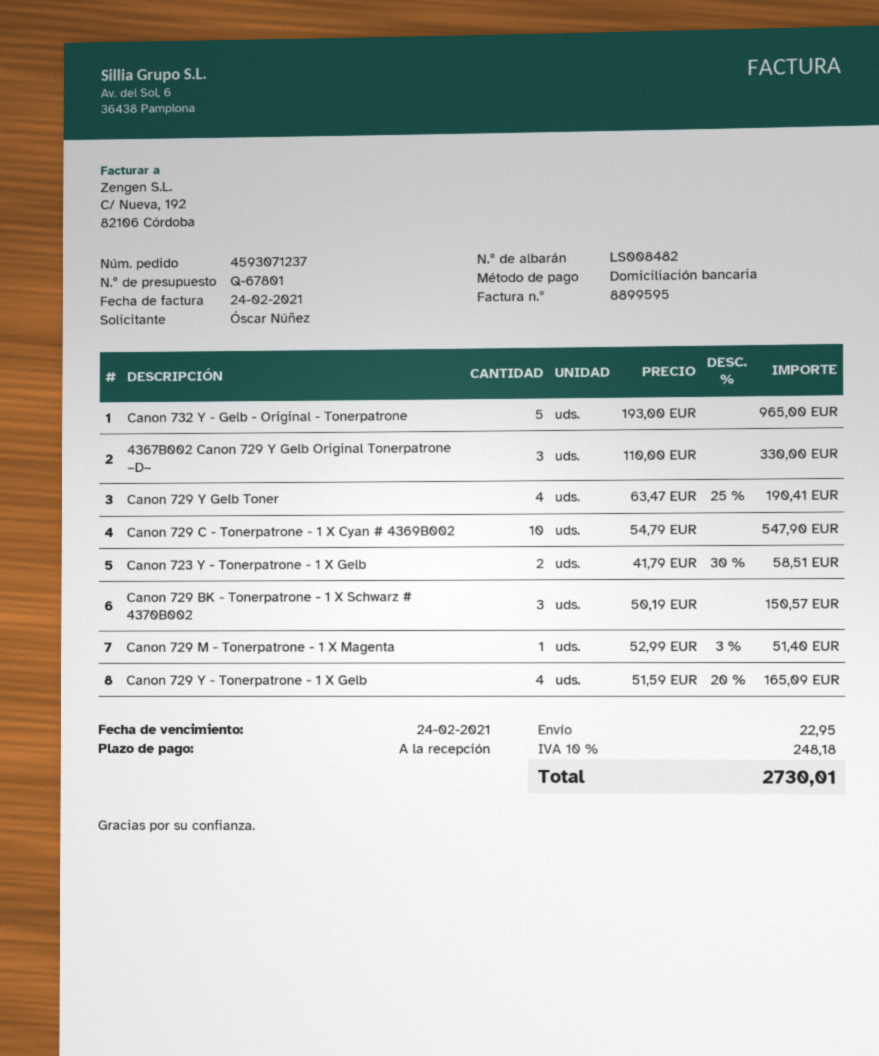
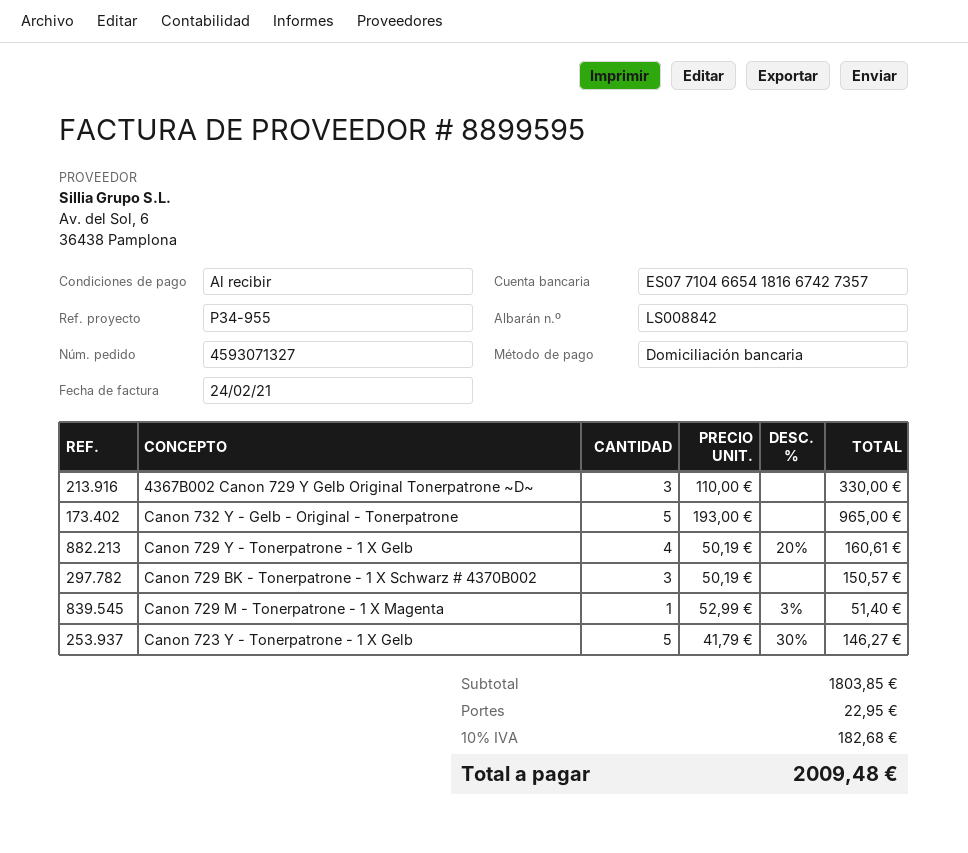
order number: 4593071237 -> 4593071327
delivery note number: LS008482 -> LS008842
Canon 729 Y Gelb Toner: 4 x 63.47 - 25% = 190.41 -> none
Canon 729 C - Tonerpatrone - 1 X Cyan # 4369B002: 10 x 54.79 = 547.90 -> none
Canon 723 Y - Tonerpatrone - 1 X Gelb: 2 x 41.79 - 30% = 58.51 -> 5 x 41.79 - 30% = 146.27
Canon 729 Y - Tonerpatrone - 1 X Gelb: 4 x 51.59 - 20% = 165.09 -> 4 x 50.19 - 20% = 160.61
tax: 10% = 248.18 -> 10% = 182.68
total: 2730.01 -> 2009.48

